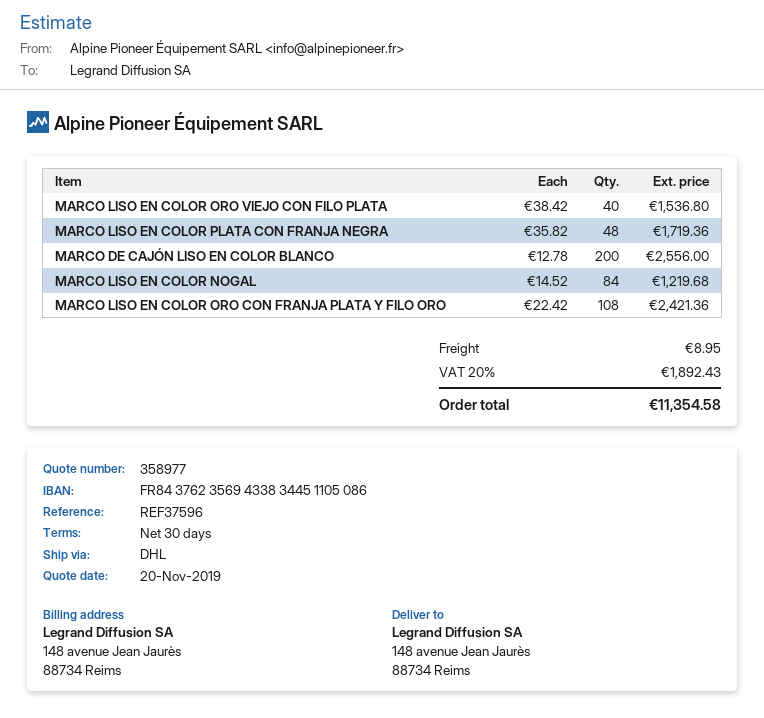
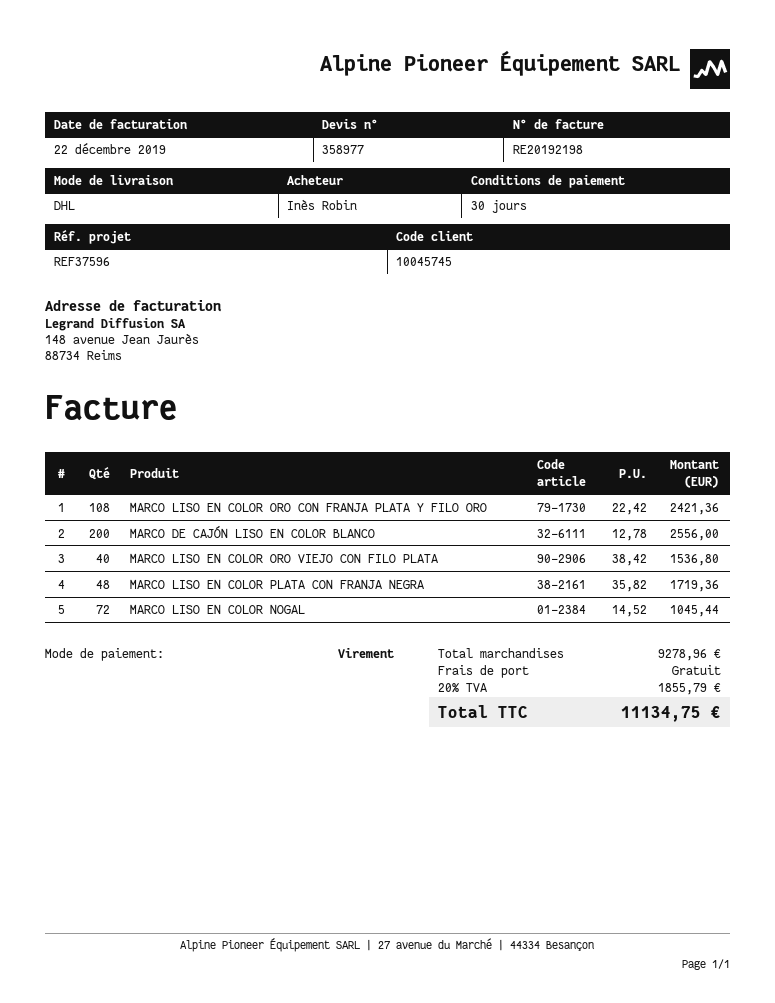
MARCO LISO EN COLOR NOGAL: 84 x 14.52 = 1219.68 -> 72 x 14.52 = 1045.44
shipping: 8.95 -> 0.00
tax: 20% = 1892.43 -> 20% = 1855.79
total: 11354.58 -> 11134.75

